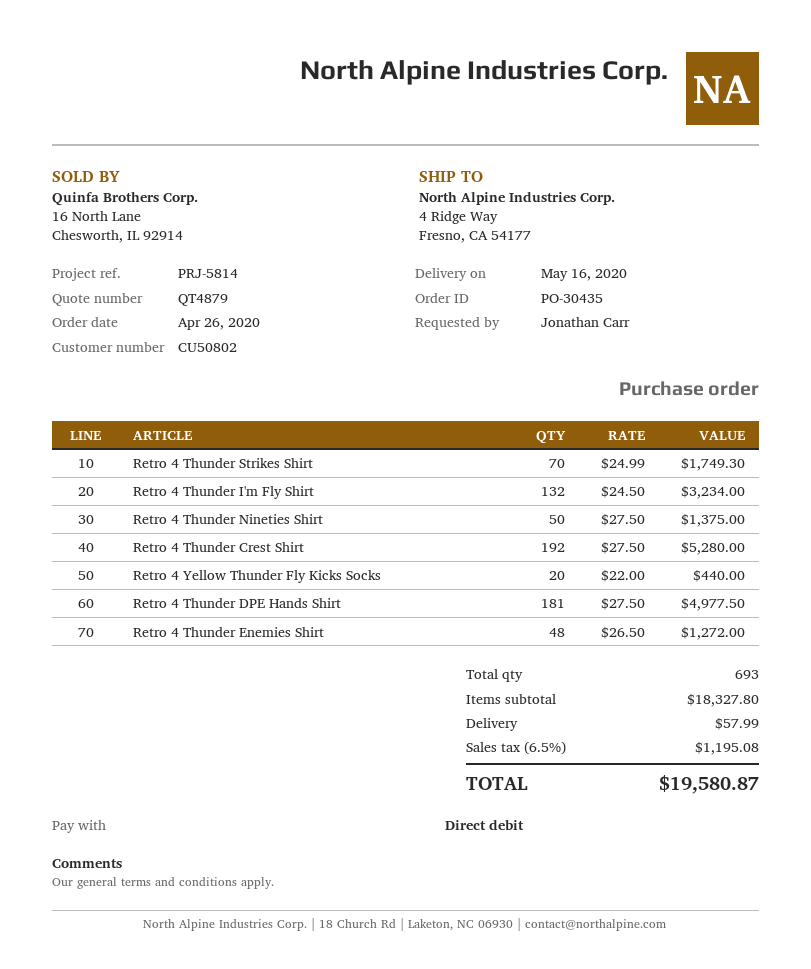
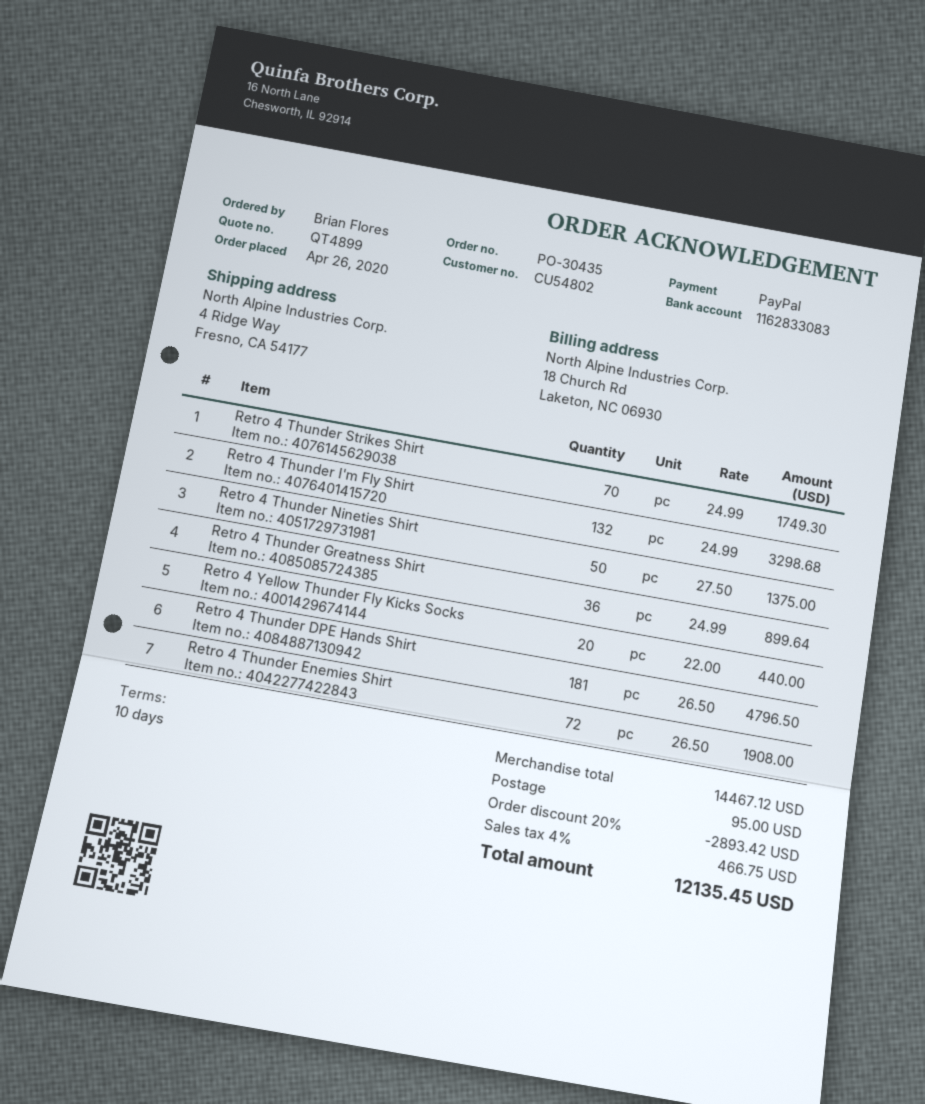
quote number: QT4879 -> QT4899
customer number: CU50802 -> CU54802
ordered by: Jonathan Carr -> Brian Flores
payment method: direct debit -> PayPal
Retro 4 Thunder I'm Fly Shirt: 132 x 24.50 = 3234.00 -> 132 x 24.99 = 3298.68
Retro 4 Thunder Crest Shirt: 192 x 27.50 = 5280.00 -> none
Retro 4 Thunder DPE Hands Shirt: 181 x 27.50 = 4977.50 -> 181 x 26.50 = 4796.50
Retro 4 Thunder Enemies Shirt: 48 x 26.50 = 1272.00 -> 72 x 26.50 = 1908.00
Retro 4 Thunder Greatness Shirt: none -> 36 x 24.99 = 899.64
subtotal: 18327.80 -> 14467.12
discount: none -> 20% = 2893.42
shipping: 57.99 -> 95.00
tax: 6.5% = 1195.08 -> 4% = 466.75
total: 19580.87 -> 12135.45

